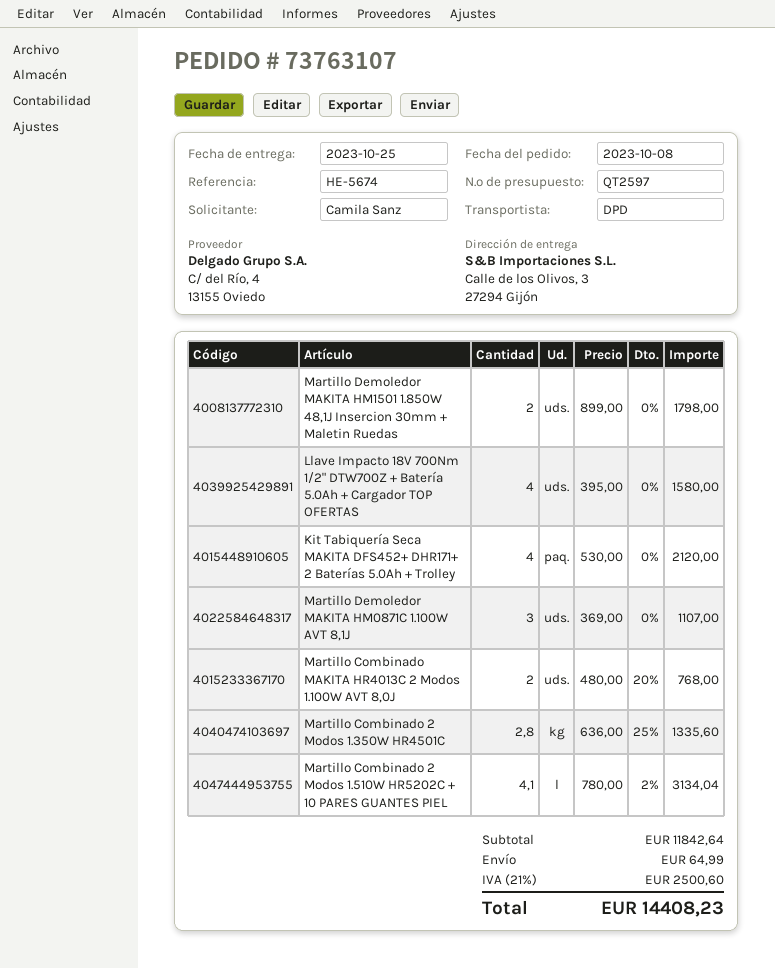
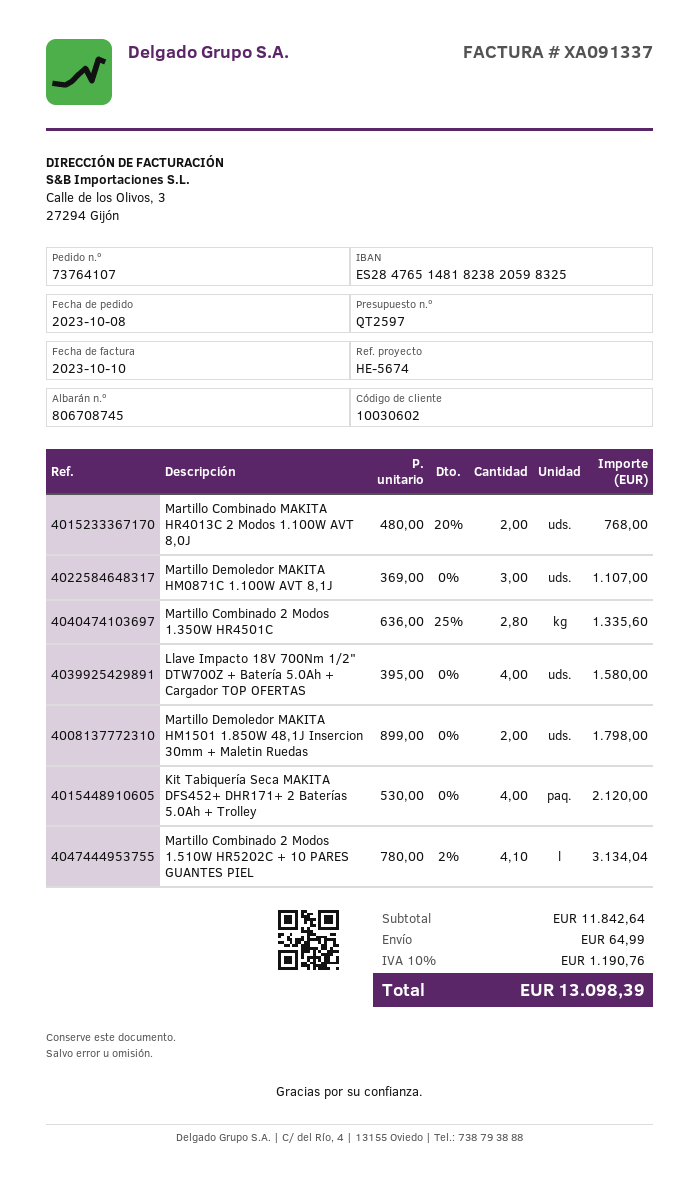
order number: 73763107 -> 73764107
tax: 21% = 2500.60 -> 10% = 1190.76
total: 14408.23 -> 13098.39

